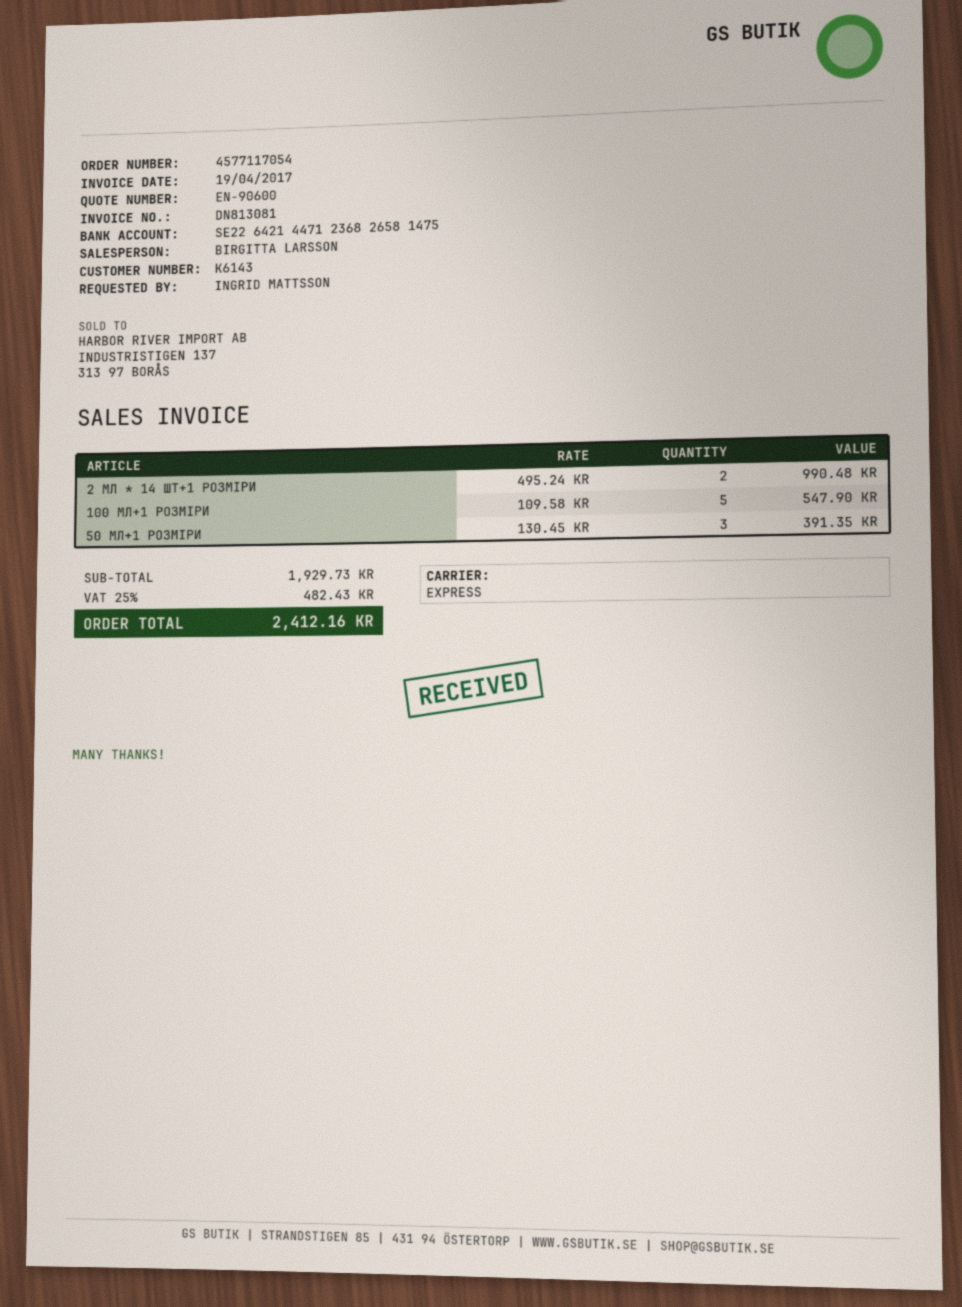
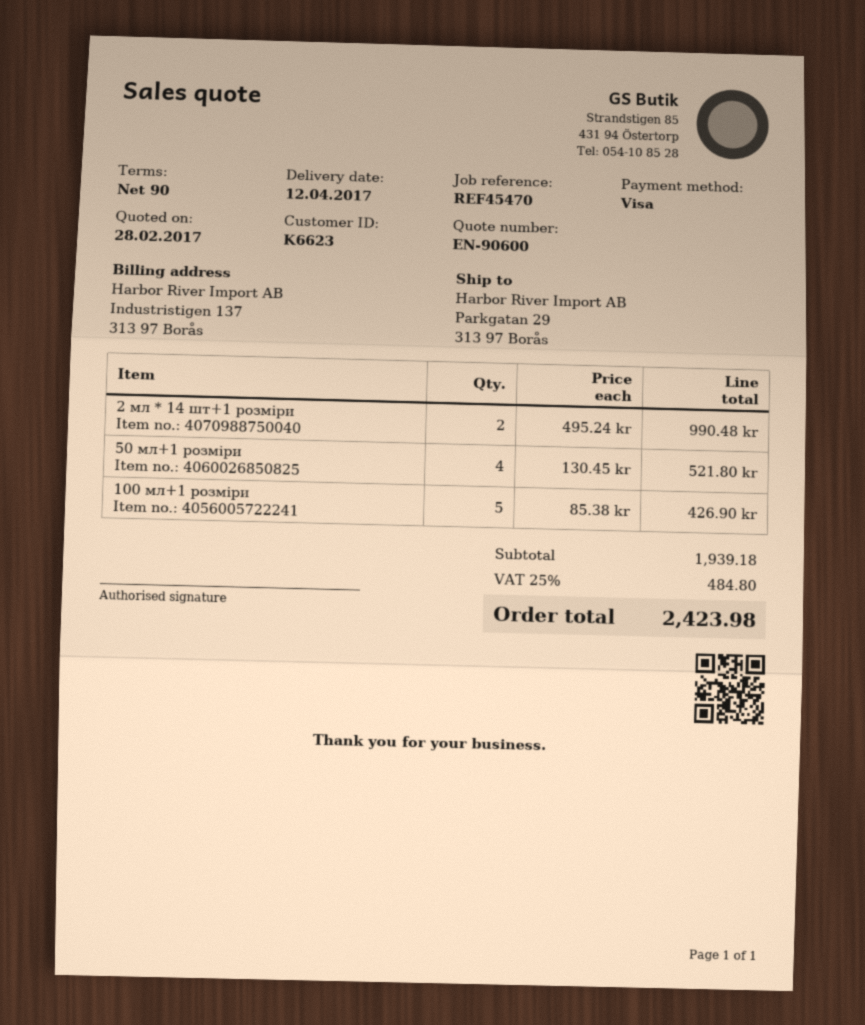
customer number: K6143 -> K6623
100 МЛ+1 РОЗМІРИ: 5 x 109.58 = 547.90 -> 5 x 85.38 = 426.90
50 МЛ+1 РОЗМІРИ: 3 x 130.45 = 391.35 -> 4 x 130.45 = 521.80
subtotal: 1929.73 -> 1939.18
tax: 25% = 482.43 -> 25% = 484.80
total: 2412.16 -> 2423.98

